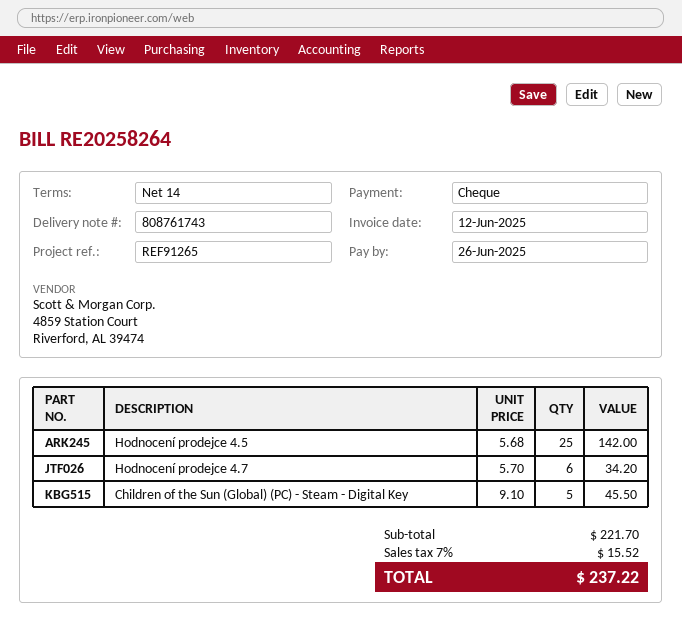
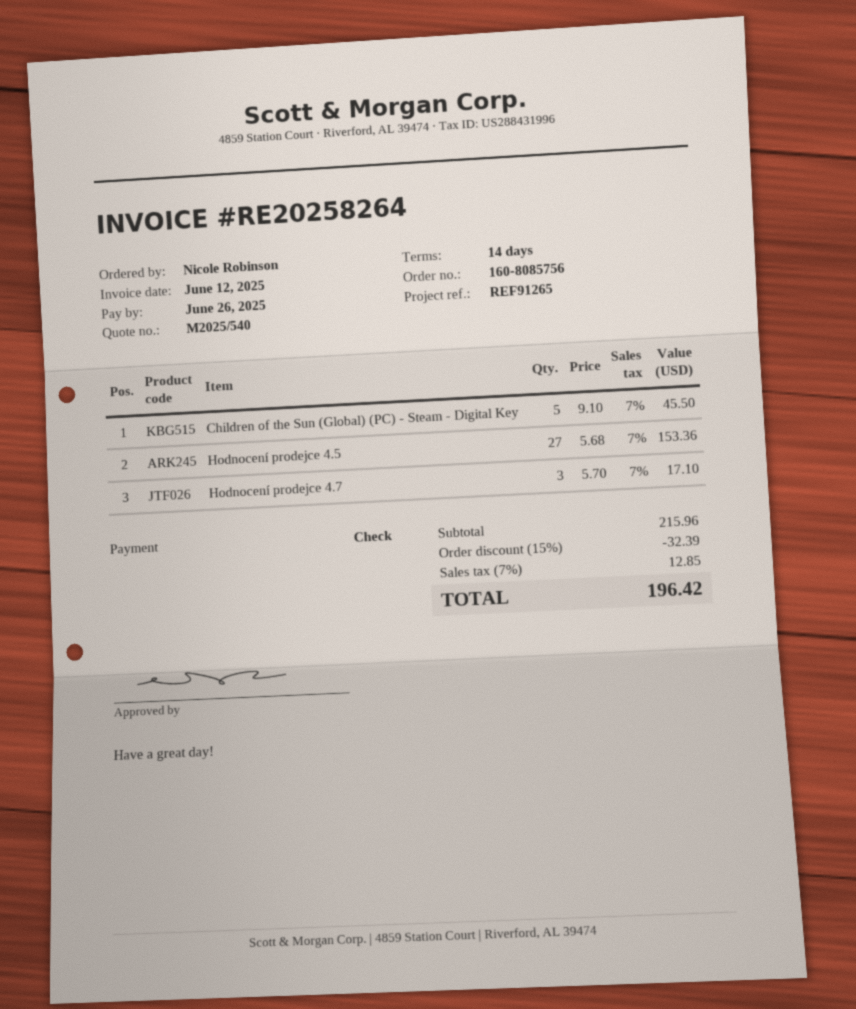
Hodnocení prodejce 4.5: 25 x 5.68 = 142.00 -> 27 x 5.68 = 153.36
Hodnocení prodejce 4.7: 6 x 5.70 = 34.20 -> 3 x 5.70 = 17.10
subtotal: 221.70 -> 215.96
discount: none -> 15% = 32.39
tax: 7% = 15.52 -> 7% = 12.85
total: 237.22 -> 196.42

